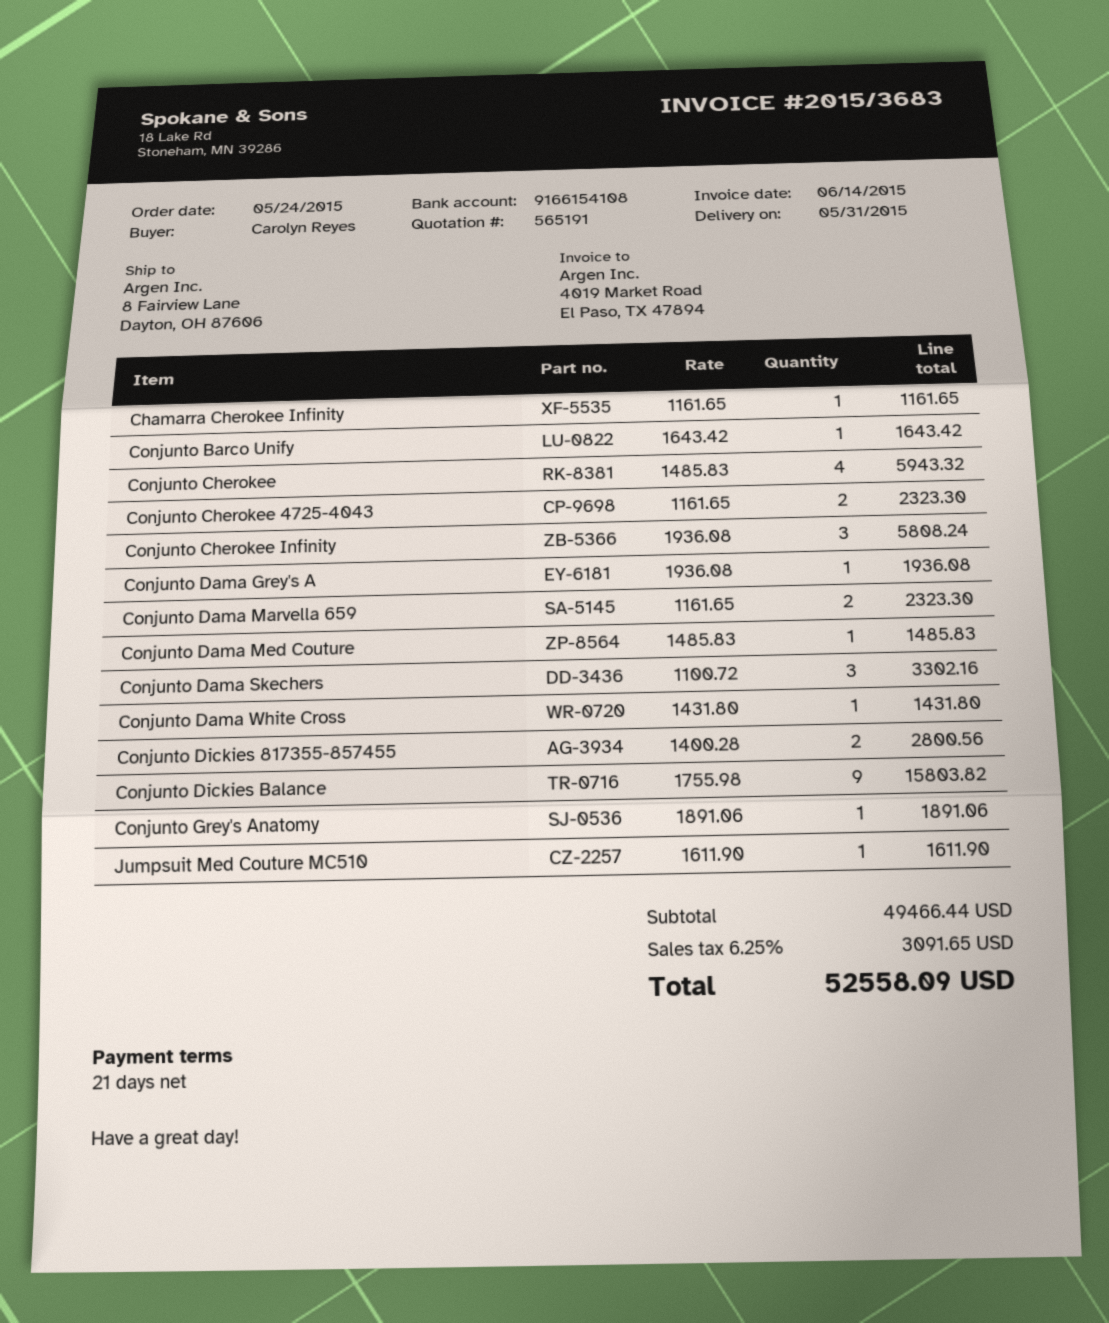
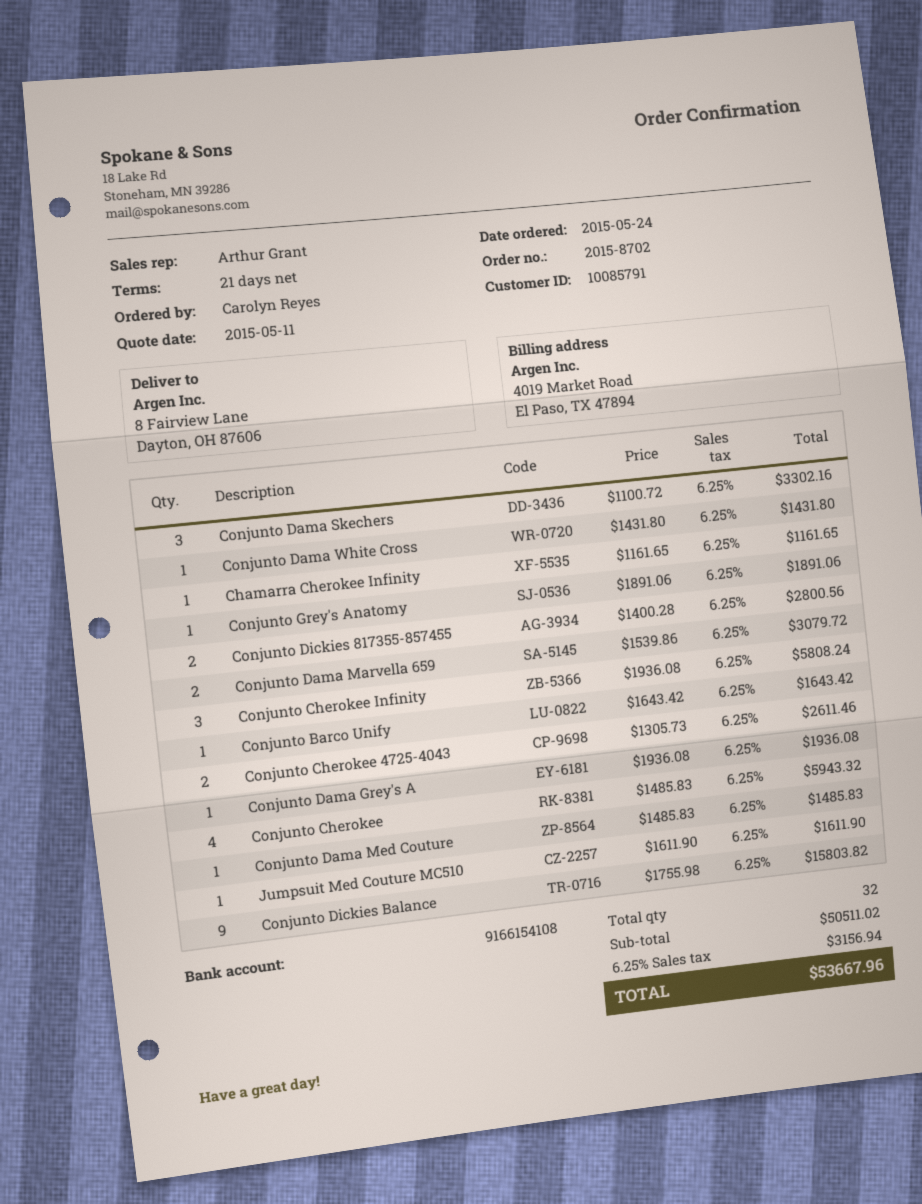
Conjunto Cherokee 4725-4043: 2 x 1161.65 = 2323.30 -> 2 x 1305.73 = 2611.46
Conjunto Dama Marvella 659: 2 x 1161.65 = 2323.30 -> 2 x 1539.86 = 3079.72
subtotal: 49466.44 -> 50511.02
tax: 6.25% = 3091.65 -> 6.25% = 3156.94
total: 52558.09 -> 53667.96

